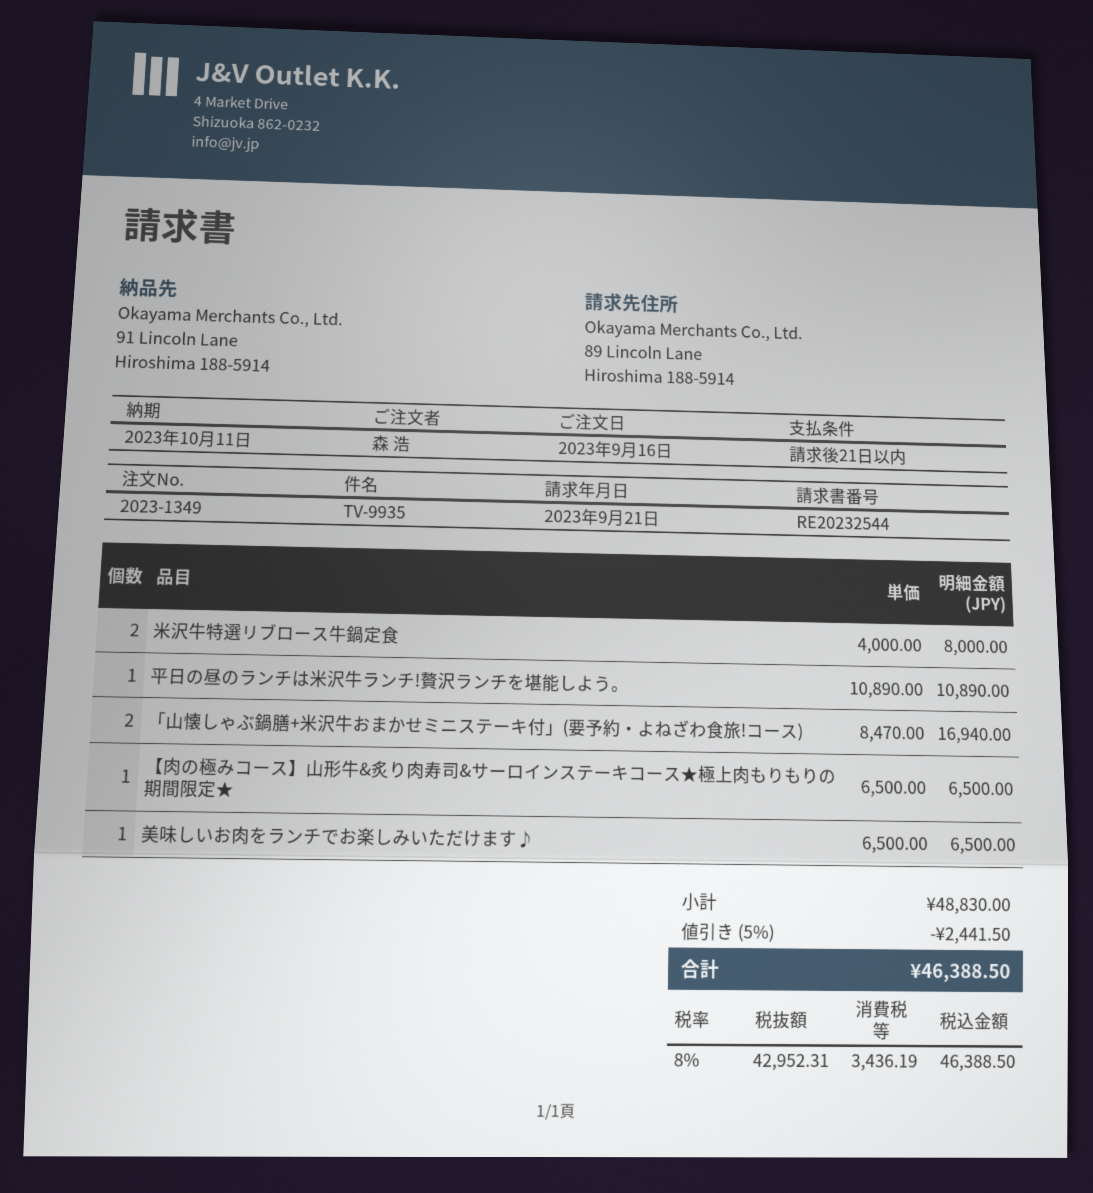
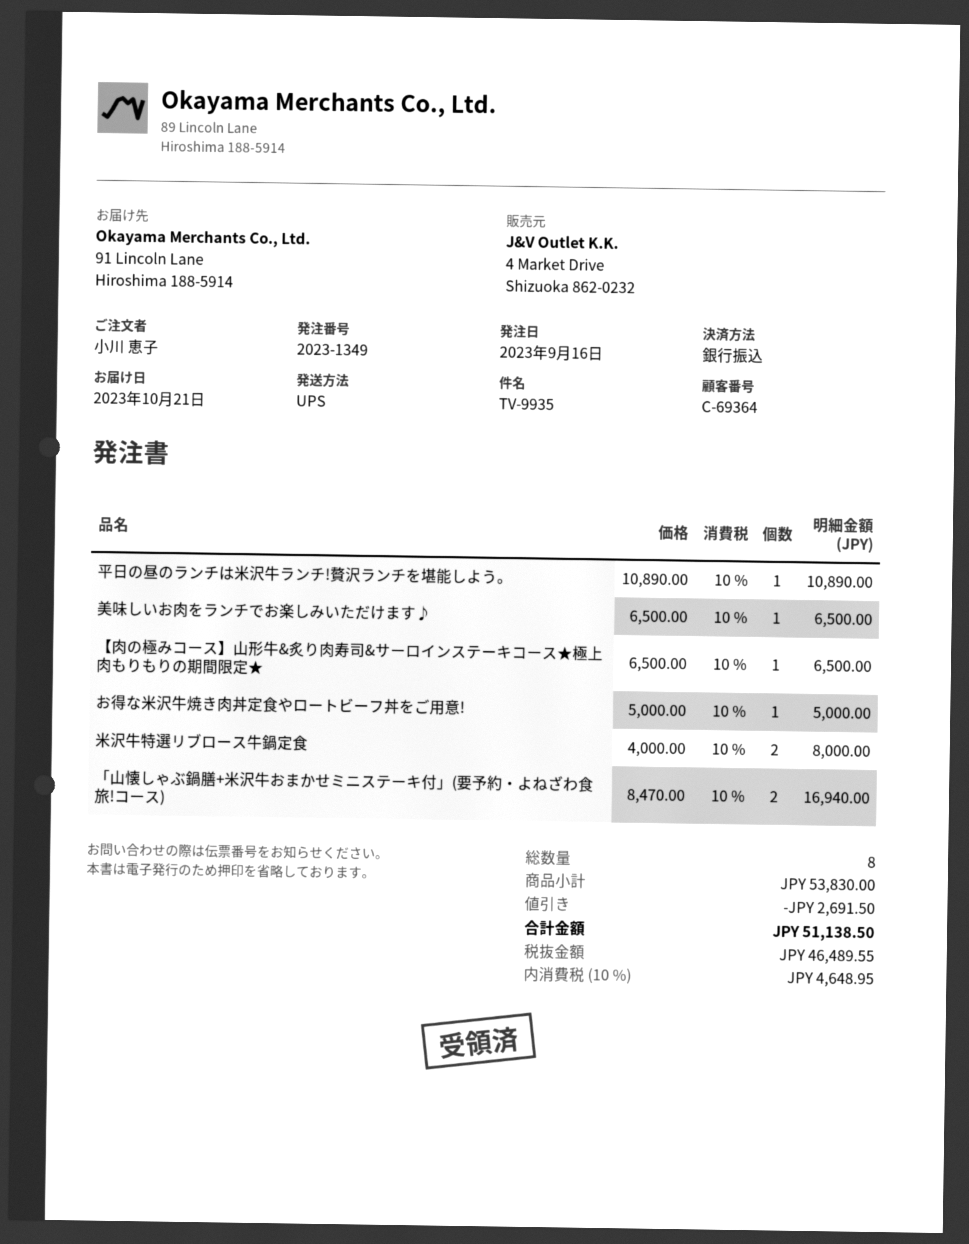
delivery date: 2023-10-11 -> 2023-10-21
ordered by: 森 浩 -> 小川 恵子
お得な米沢牛焼き肉丼定食やロートビーフ丼をご用意!: none -> 1 x 5000.00 = 5000.00
subtotal: 48830.00 -> 53830.00
discount: 2441.50 -> 2691.50
net: 42952.31 -> 46489.55
tax: 8% = 3436.19 -> 10% = 4648.95
total: 46388.50 -> 51138.50

